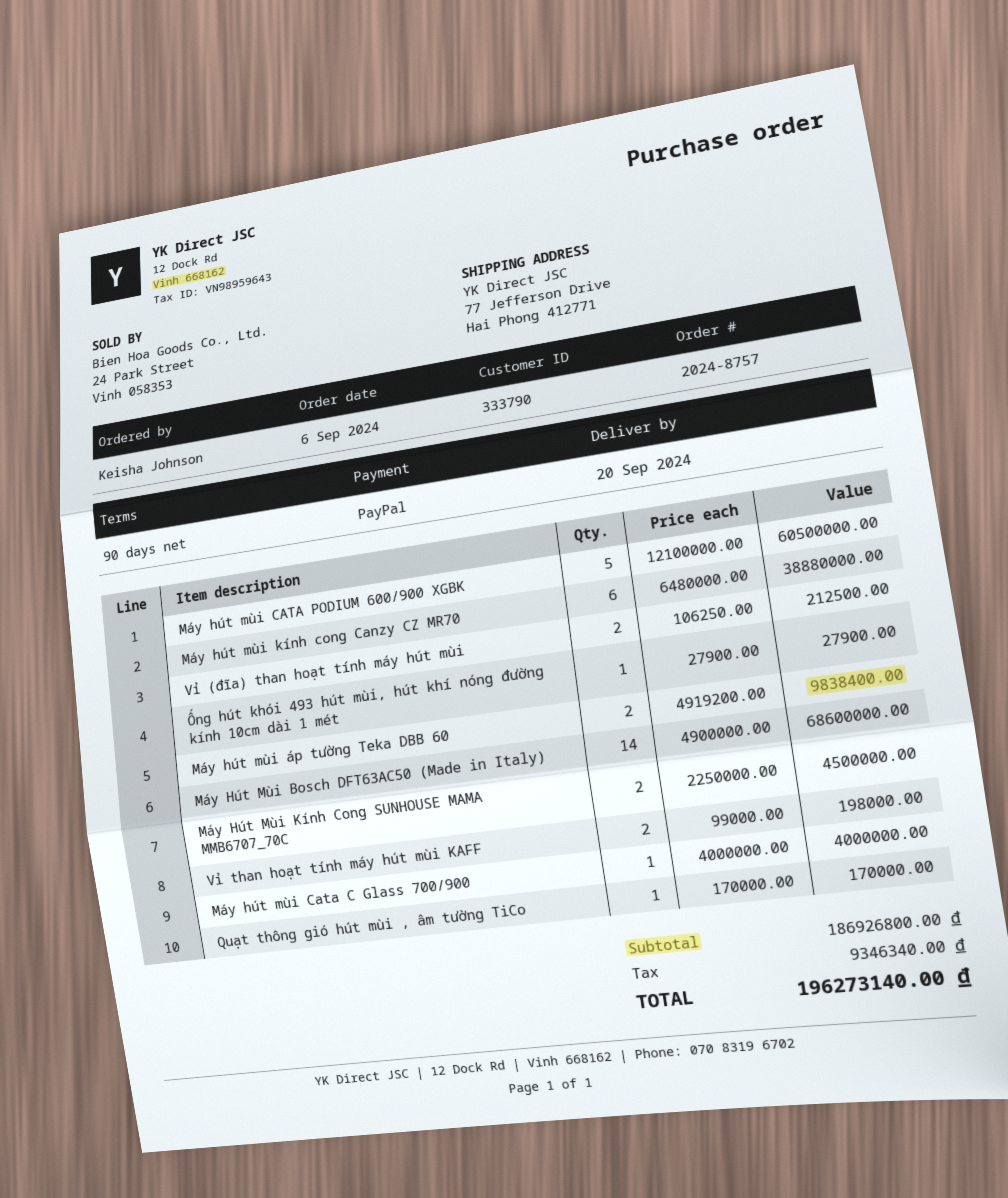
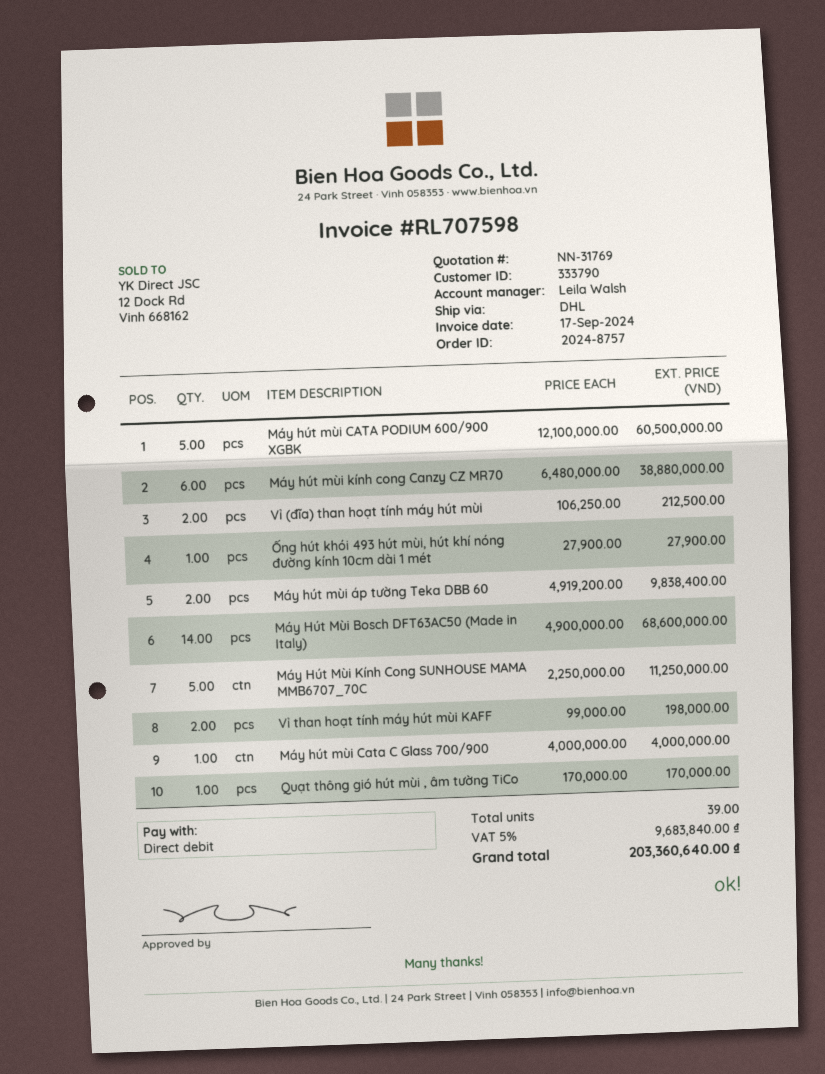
payment method: PayPal -> direct debit
Máy Hút Mùi Kính Cong SUNHOUSE MAMA MMB6707_70C: 2 x 2250000.00 = 4500000.00 -> 5 x 2250000.00 = 11250000.00
tax: 9346340.00 -> 9683840.00
total: 196273140.00 -> 203360640.00

